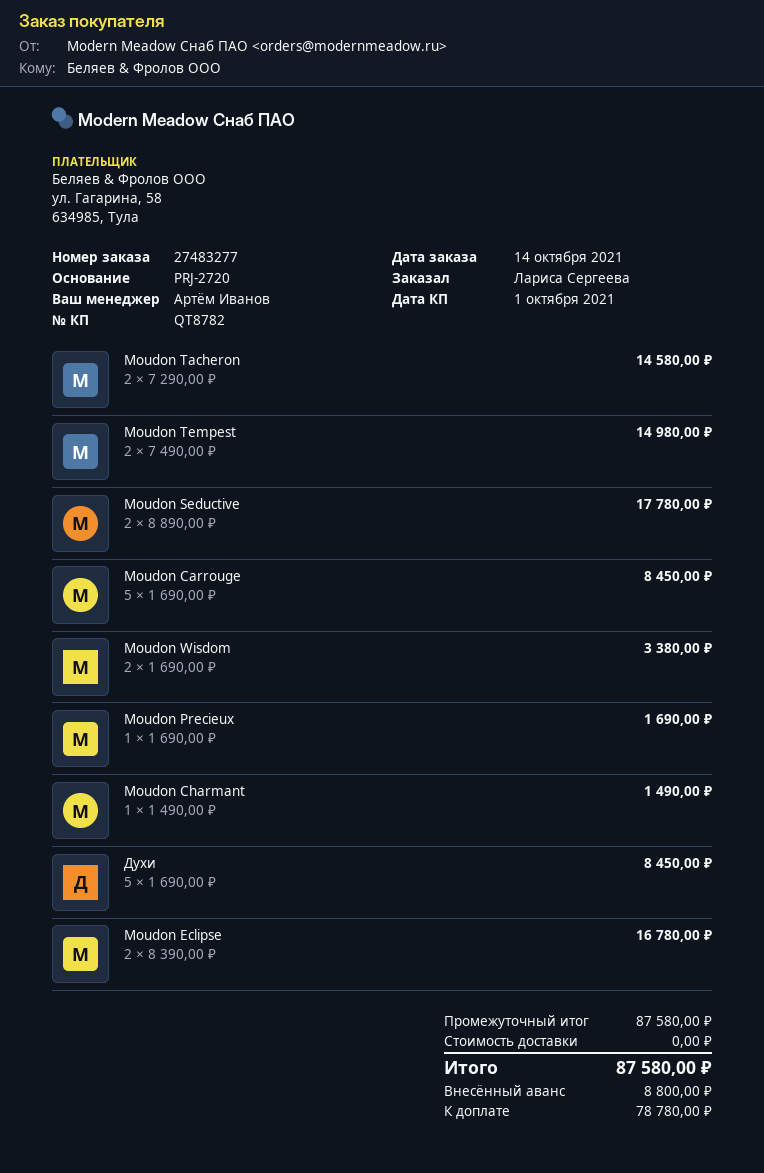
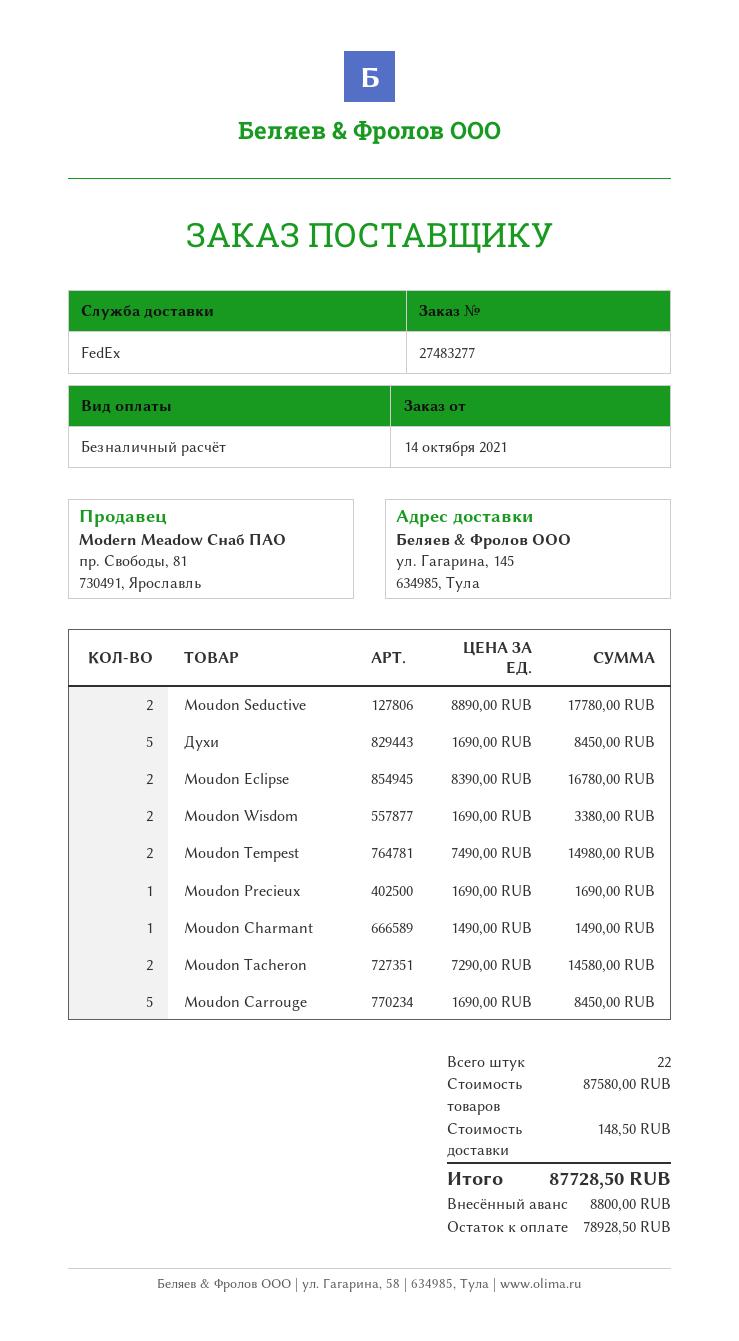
shipping: 0.00 -> 148.50
total: 87580.00 -> 87728.50
balance: 78780.00 -> 78928.50

